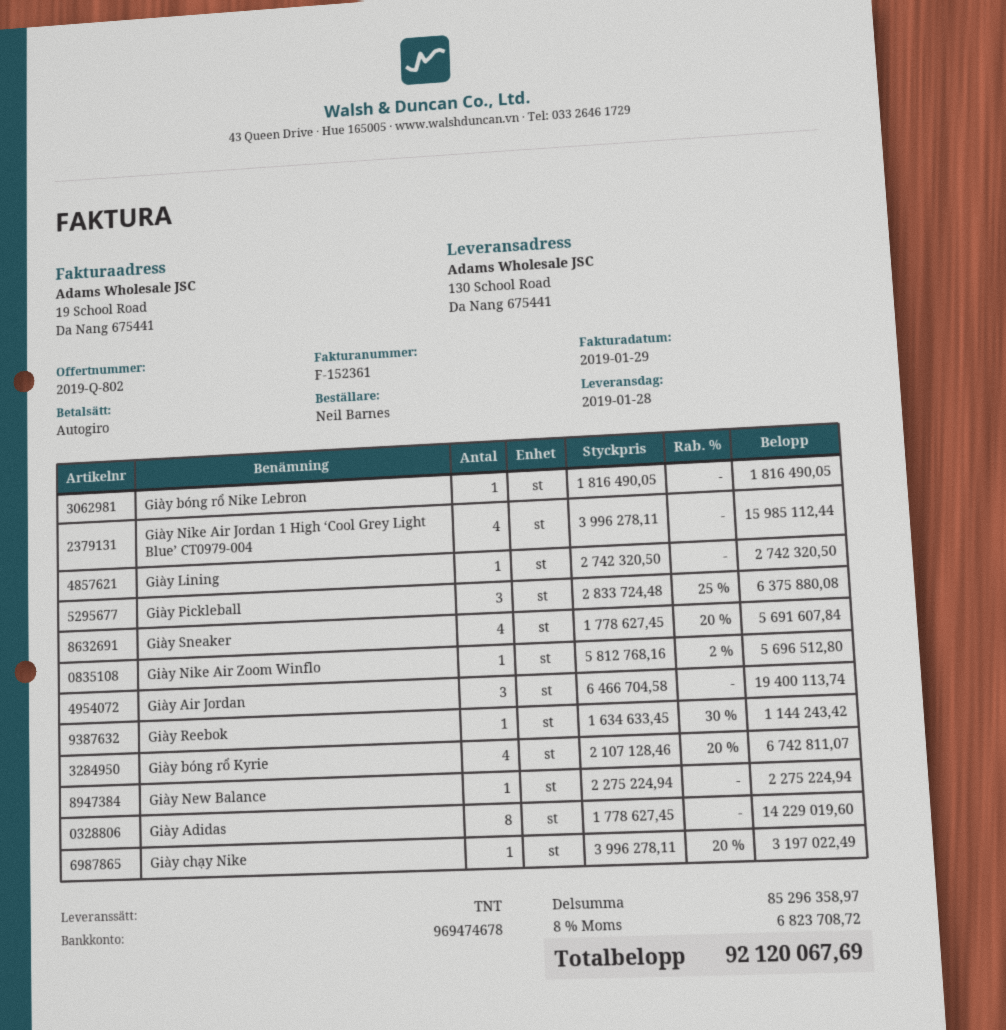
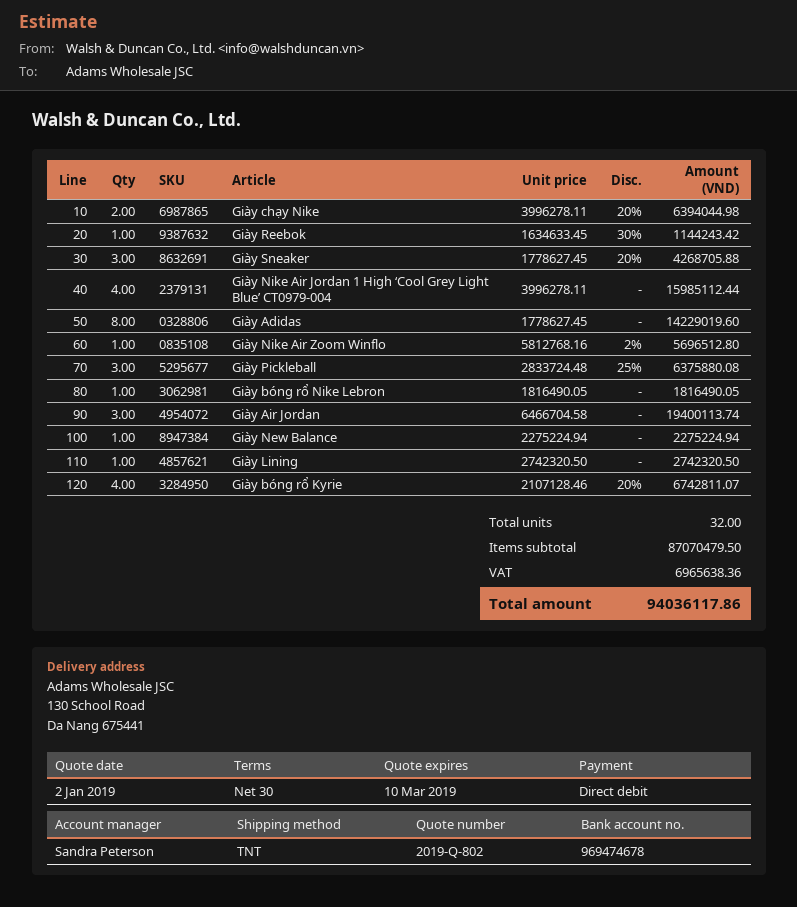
Giày Sneaker: 4 x 1778627.45 - 20% = 5691607.84 -> 3 x 1778627.45 - 20% = 4268705.88
Giày chạy Nike: 1 x 3996278.11 - 20% = 3197022.49 -> 2 x 3996278.11 - 20% = 6394044.98
subtotal: 85296358.97 -> 87070479.50
tax: 6823708.72 -> 6965638.36
total: 92120067.69 -> 94036117.86

